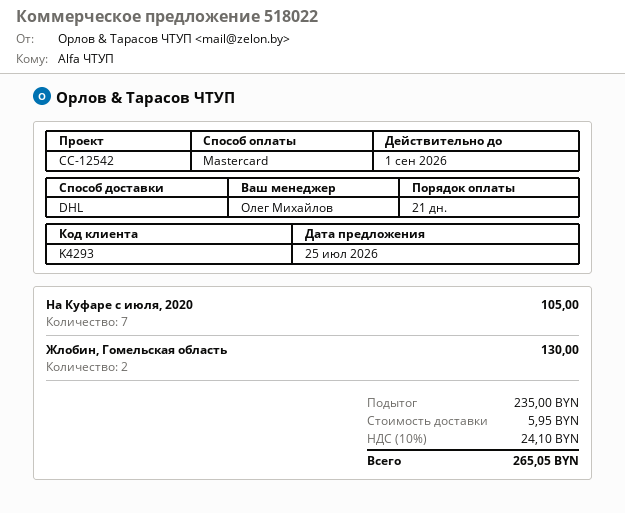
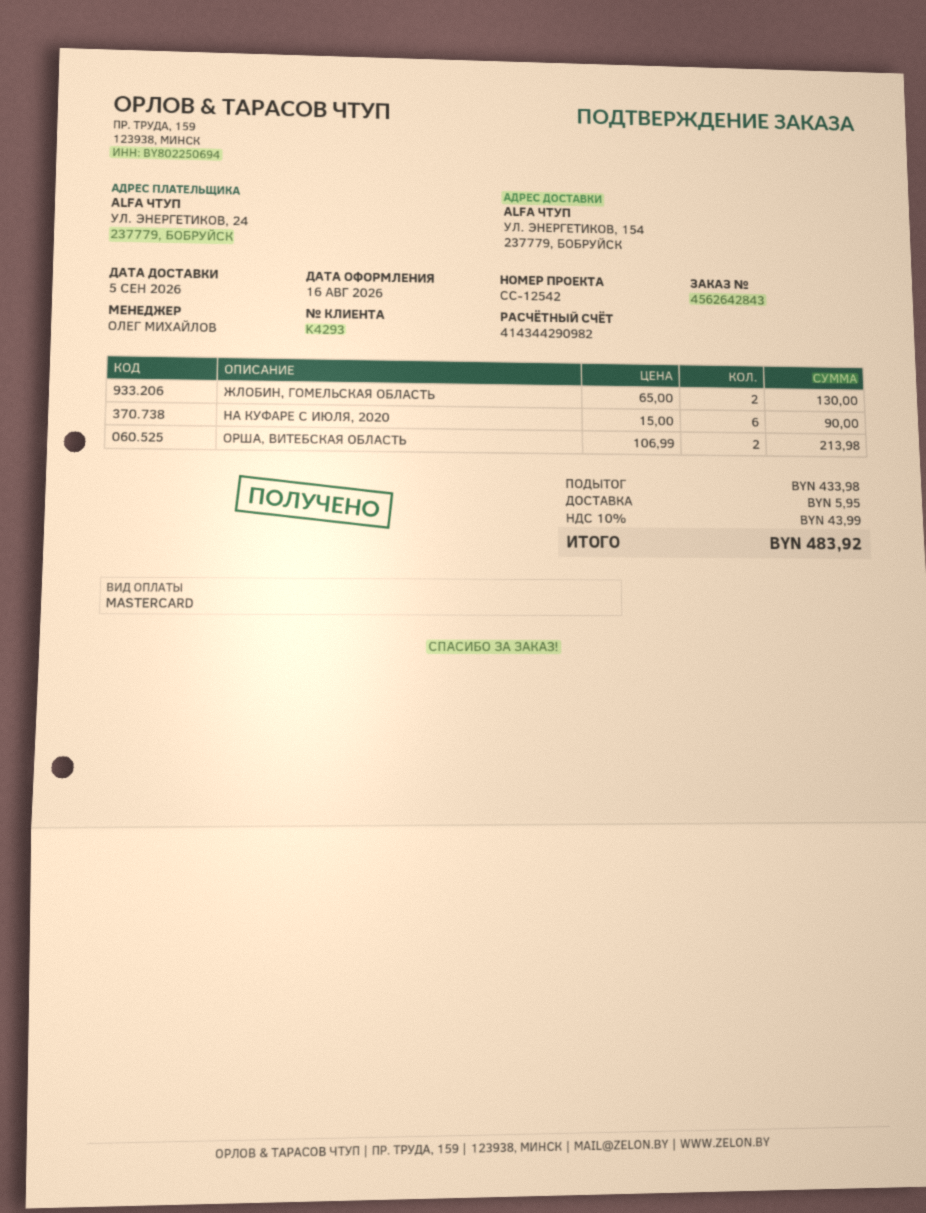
На Куфаре с июля, 2020: 7 for 105.00 -> 6 for 90.00
ОРША, ВИТЕБСКАЯ ОБЛАСТЬ: none -> 2 for 213.98
subtotal: 235.00 -> 433.98
tax: 10% = 24.10 -> 10% = 43.99
total: 265.05 -> 483.92

